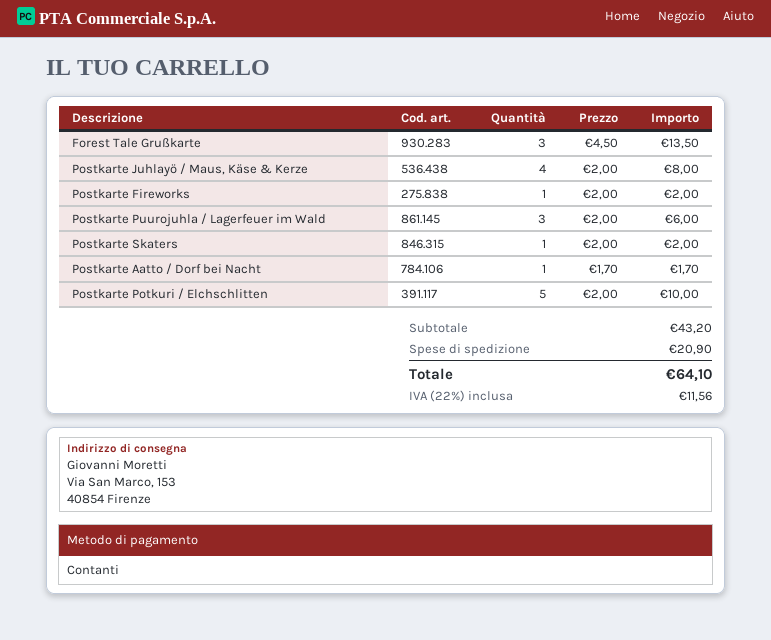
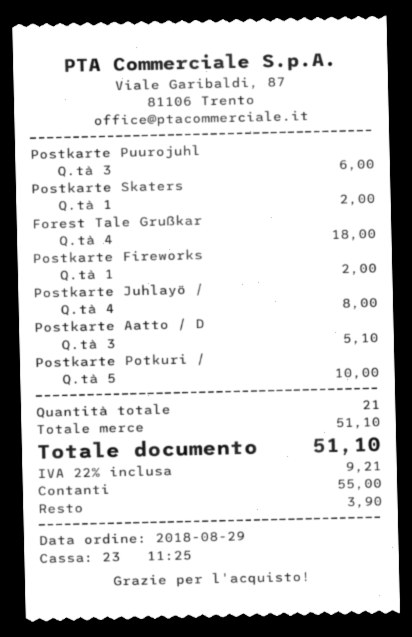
Forest Tale Grußkarte: 3 for 13.50 -> 4 for 18.00
Postkarte Aatto / Dorf bei Nacht: 1 for 1.70 -> 3 for 5.10
subtotal: 43.20 -> 51.10
shipping: 20.90 -> none
tax: 22% = 11.56 -> 22% = 9.21
total: 64.10 -> 51.10

